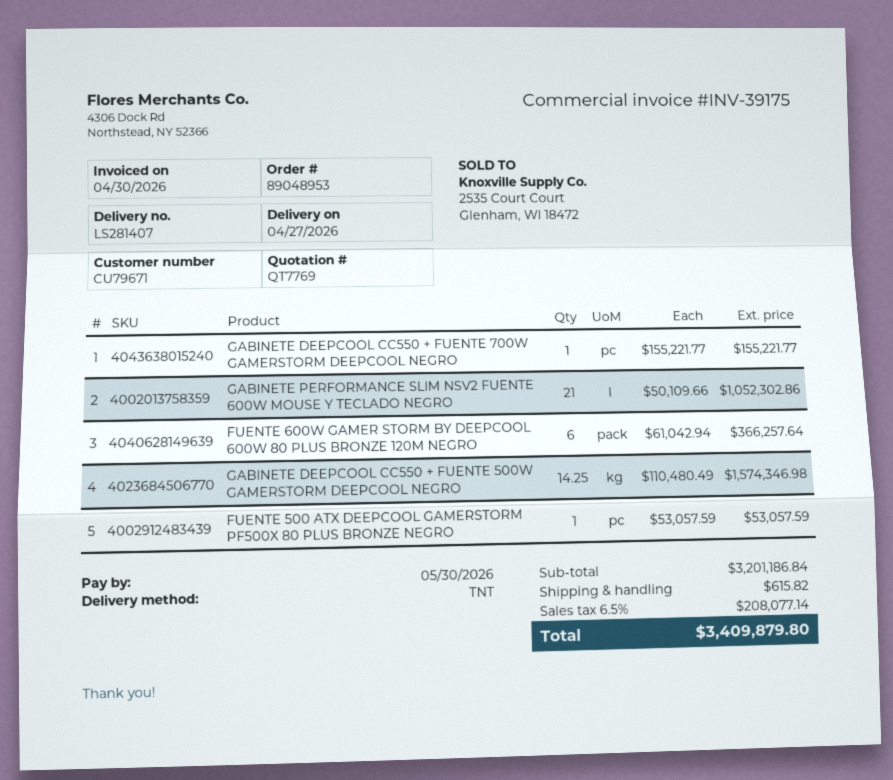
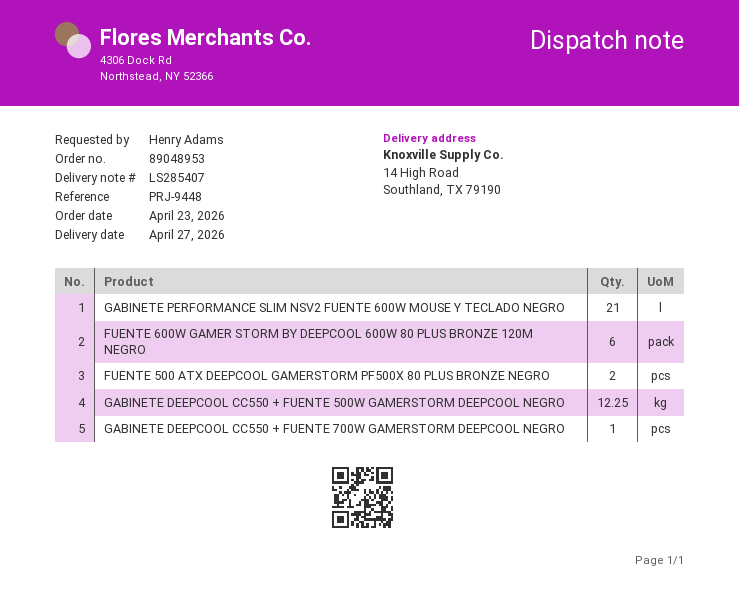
delivery note number: LS281407 -> LS285407
GABINETE DEEPCOOL CC550 + FUENTE 500W GAMERSTORM DEEPCOOL NEGRO: 14.25 -> 12.25
FUENTE 500 ATX DEEPCOOL GAMERSTORM PF500X 80 PLUS BRONZE NEGRO: 1 -> 2

